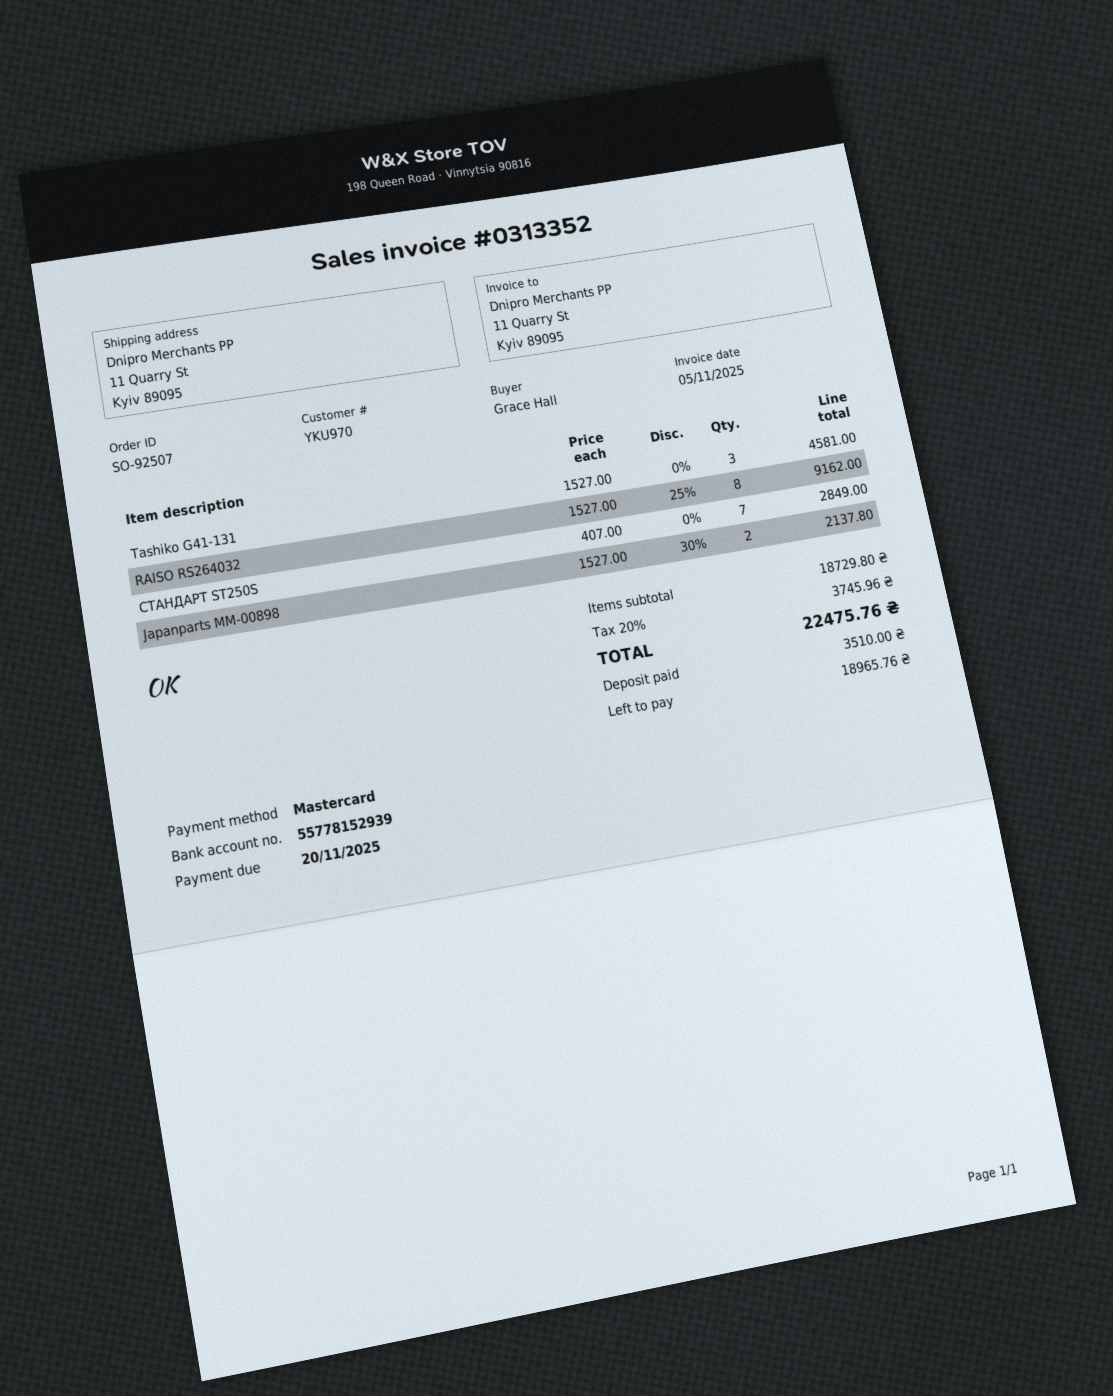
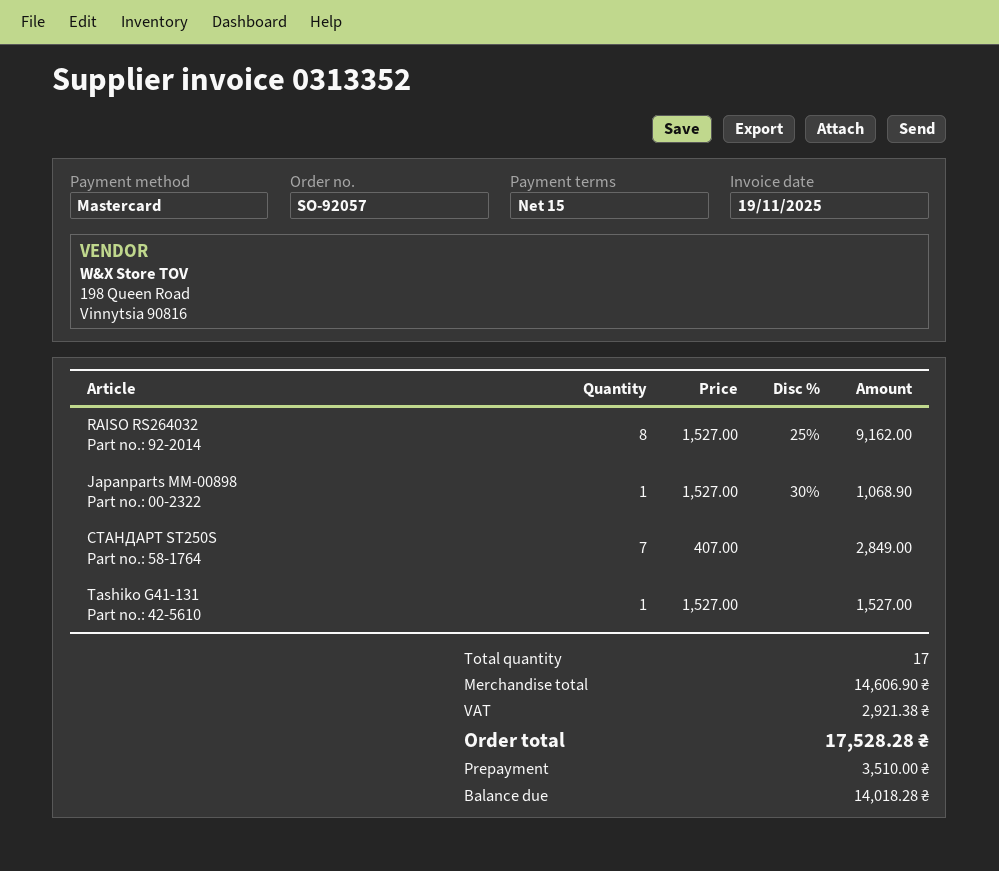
order number: SO-92507 -> SO-92057
invoice date: 2025-11-05 -> 2025-11-19
Tashiko G41-131: 3 x 1527.00 = 4581.00 -> 1 x 1527.00 = 1527.00
Japanparts MM-00898: 2 x 1527.00 - 30% = 2137.80 -> 1 x 1527.00 - 30% = 1068.90
subtotal: 18729.80 -> 14606.90
tax: 3745.96 -> 2921.38
total: 22475.76 -> 17528.28
balance: 18965.76 -> 14018.28

